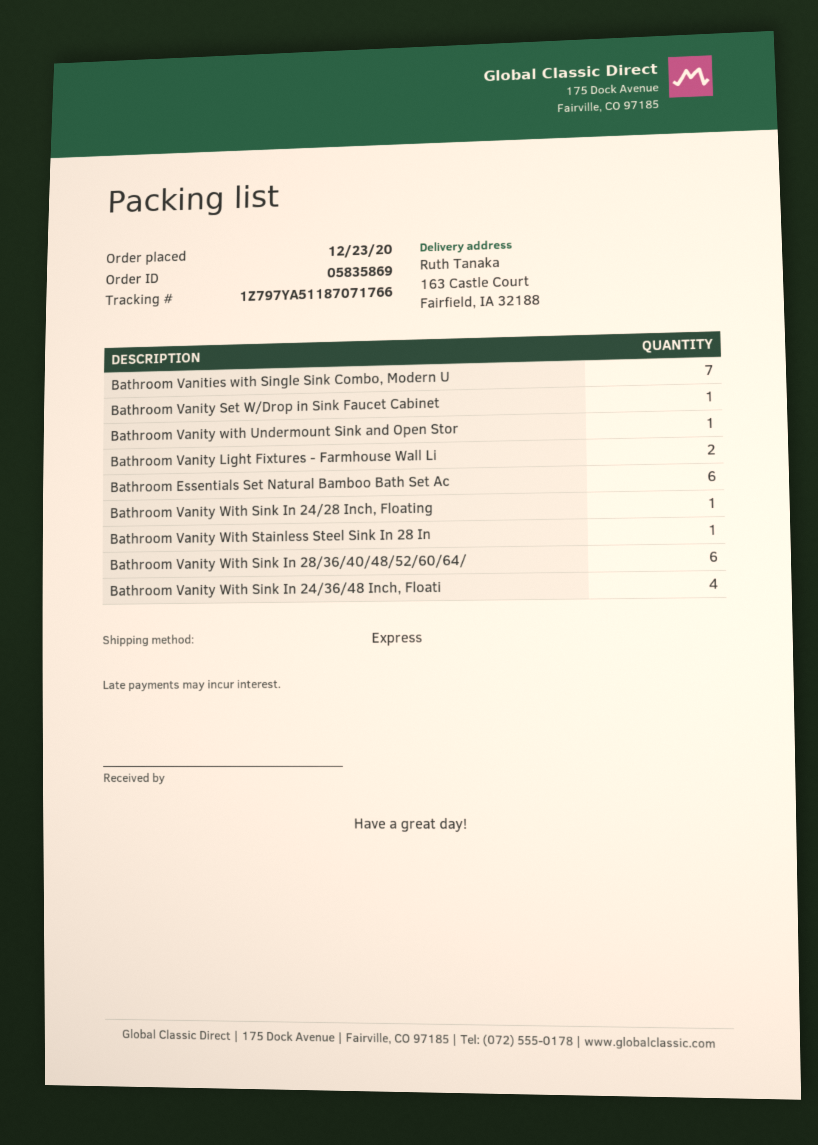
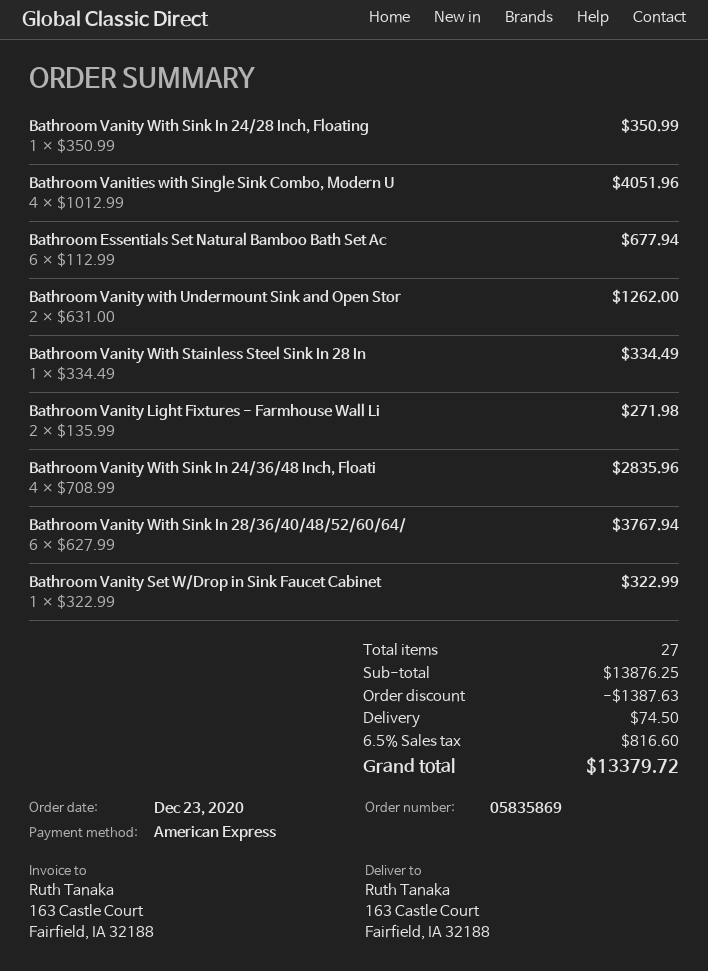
Bathroom Vanities with Single Sink Combo, Modern U: 7 -> 4
Bathroom Vanity with Undermount Sink and Open Stor: 1 -> 2

